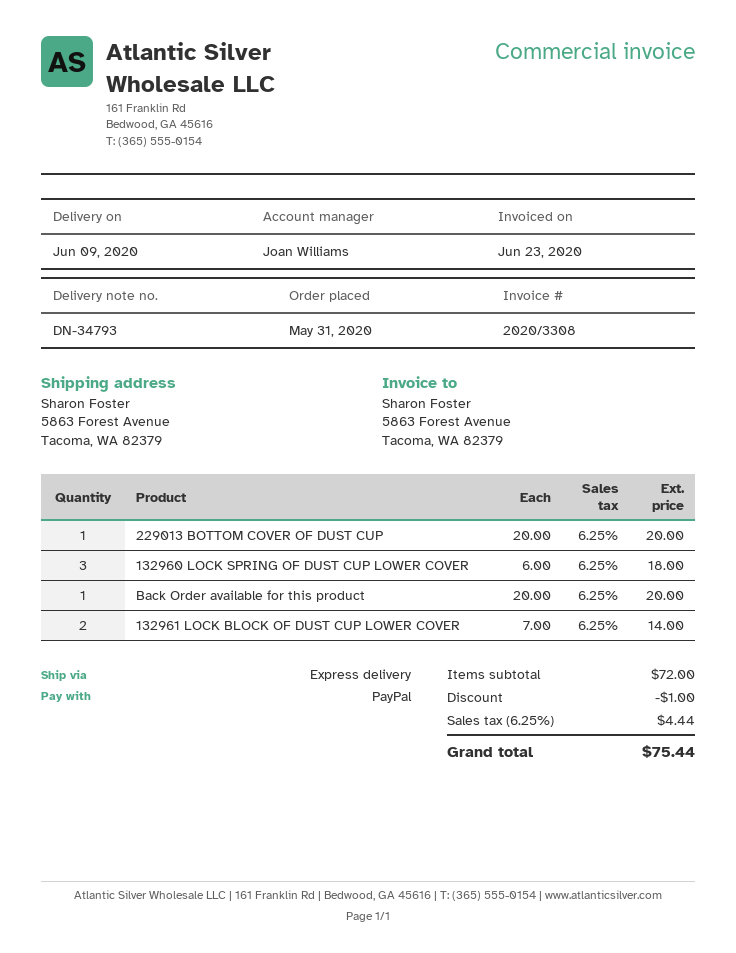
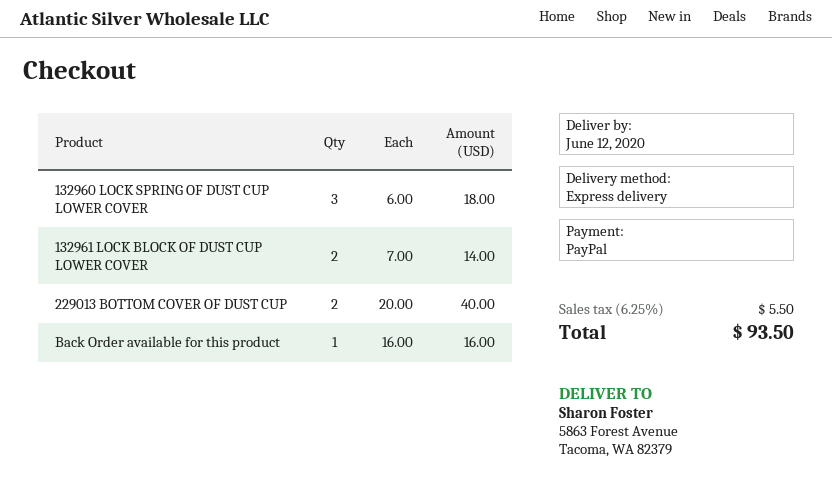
delivery date: 2020-06-09 -> 2020-06-12
229013 BOTTOM COVER OF DUST CUP: 1 x 20.00 = 20.00 -> 2 x 20.00 = 40.00
Back Order available for this product: 1 x 20.00 = 20.00 -> 1 x 16.00 = 16.00
discount: 1.00 -> none
tax: 6.25% = 4.44 -> 6.25% = 5.50
total: 75.44 -> 93.50

